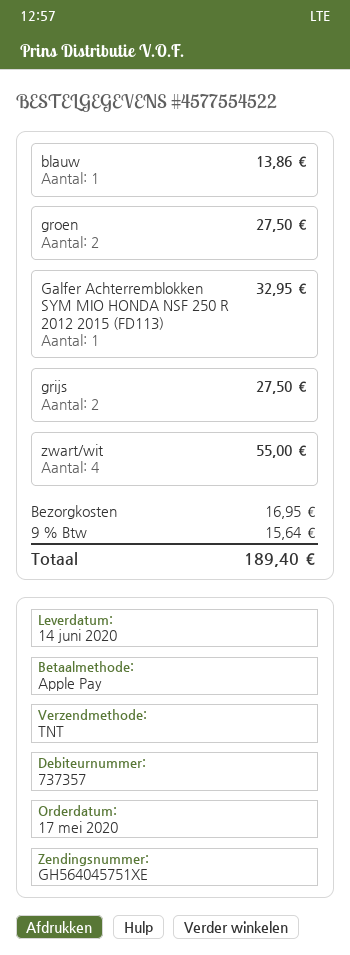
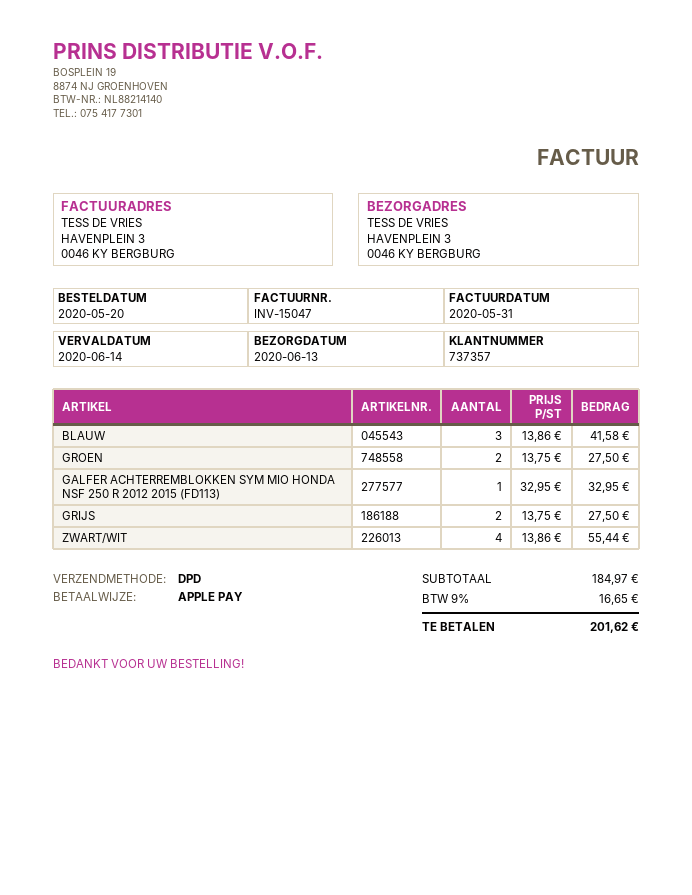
order date: 2020-05-17 -> 2020-05-20
delivery date: 2020-06-14 -> 2020-06-13
shipping method: TNT -> DPD
blauw: 1 for 13.86 -> 3 for 41.58
zwart/wit: 4 for 55.00 -> 4 for 55.44
shipping: 16.95 -> none
tax: 9% = 15.64 -> 9% = 16.65
total: 189.40 -> 201.62

